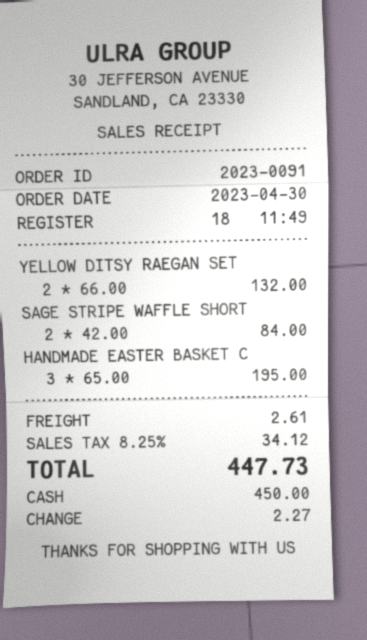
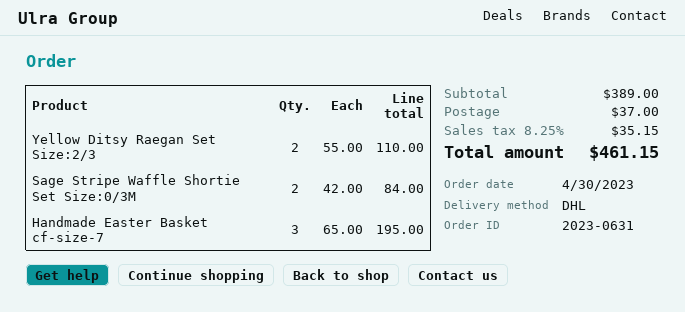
order number: 2023-0091 -> 2023-0631
YELLOW DITSY RAEGAN SET: 2 x 66.00 = 132.00 -> 2 x 55.00 = 110.00
shipping: 2.61 -> 37.00
tax: 8.25% = 34.12 -> 8.25% = 35.15
total: 447.73 -> 461.15

